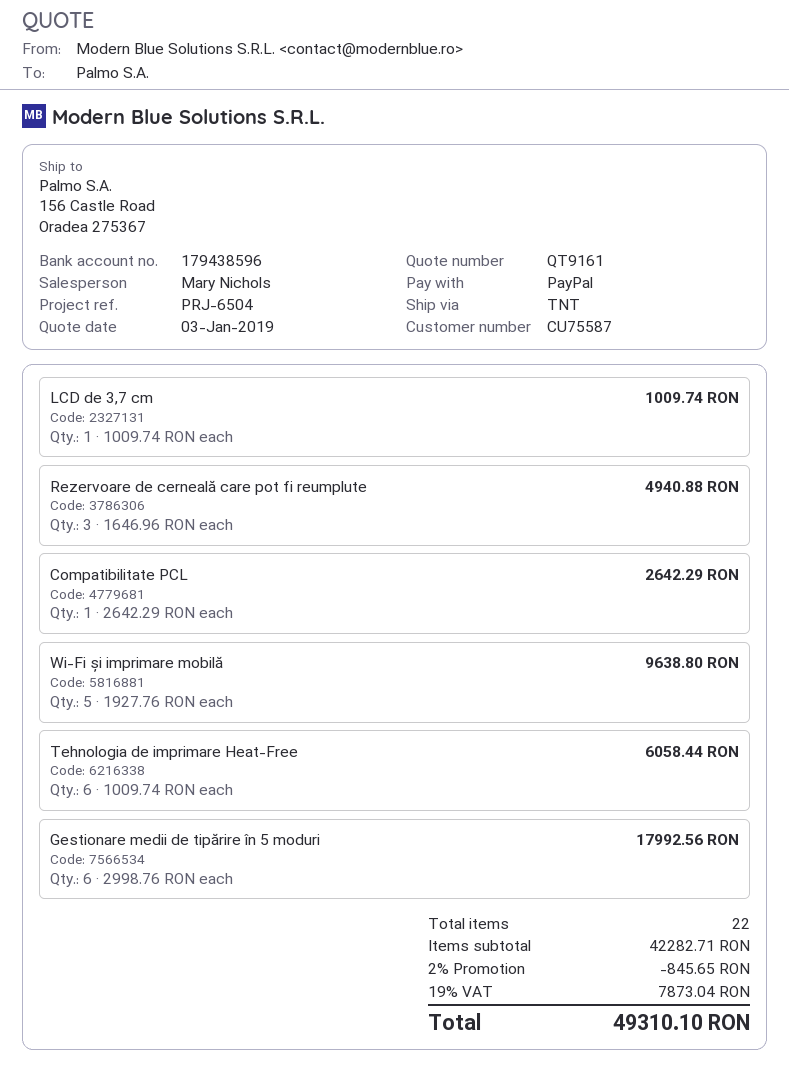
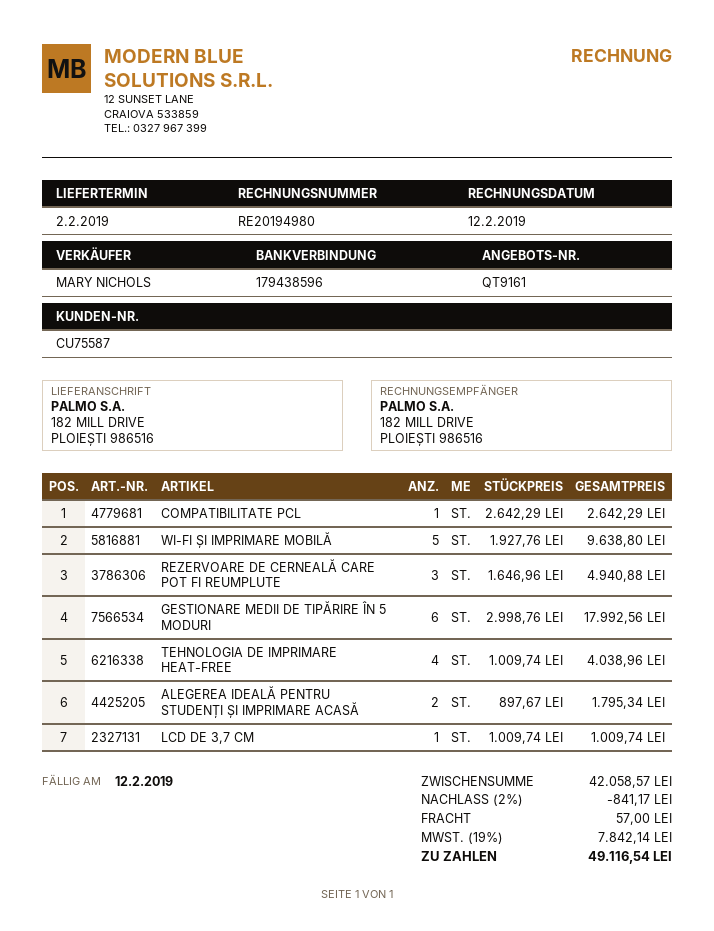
ship to: 156 Castle Road, Oradea 275367 -> 182 MILL DRIVE, PLOIEȘTI 986516
Tehnologia de imprimare Heat-Free: 6 x 1009.74 = 6058.44 -> 4 x 1009.74 = 4038.96
ALEGEREA IDEALĂ PENTRU STUDENȚI ȘI IMPRIMARE ACASĂ: none -> 2 x 897.67 = 1795.34
subtotal: 42282.71 -> 42058.57
discount: 2% = 845.65 -> 2% = 841.17
shipping: none -> 57.00
tax: 19% = 7873.04 -> 19% = 7842.14
total: 49310.10 -> 49116.54

